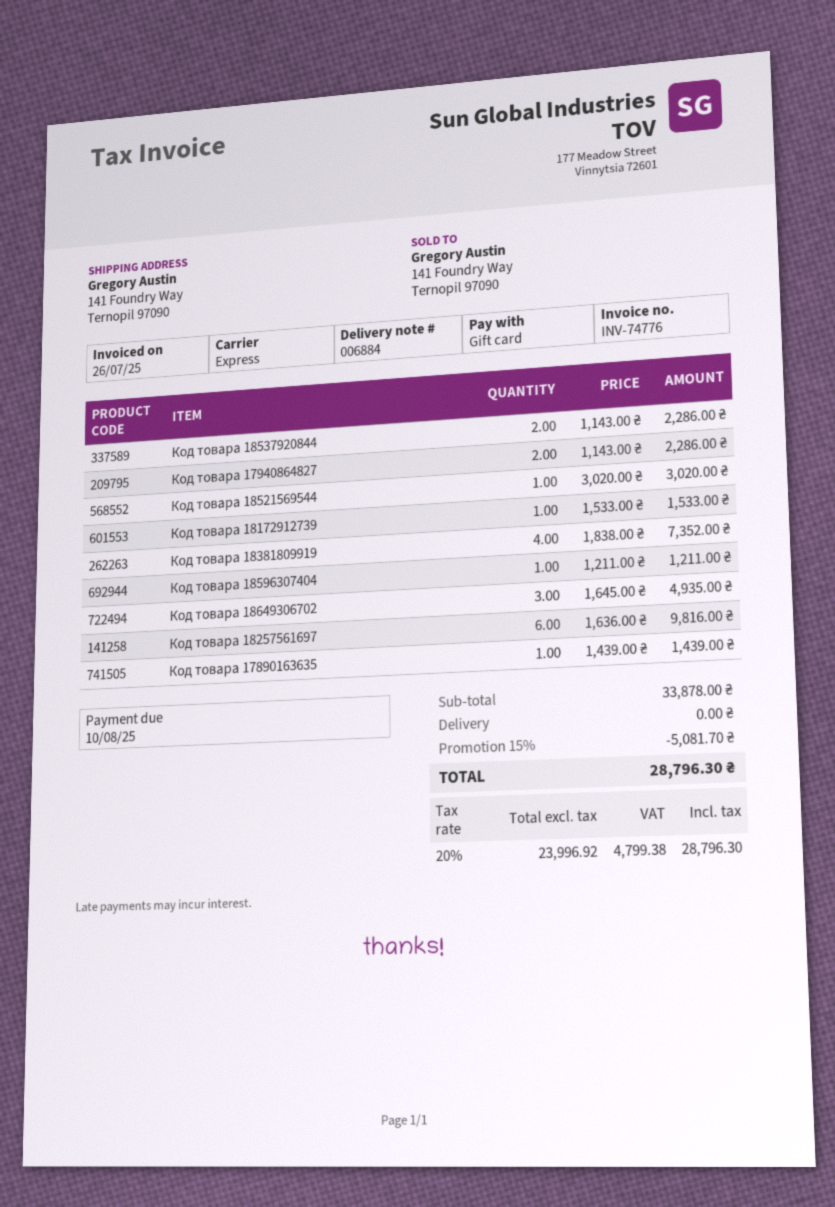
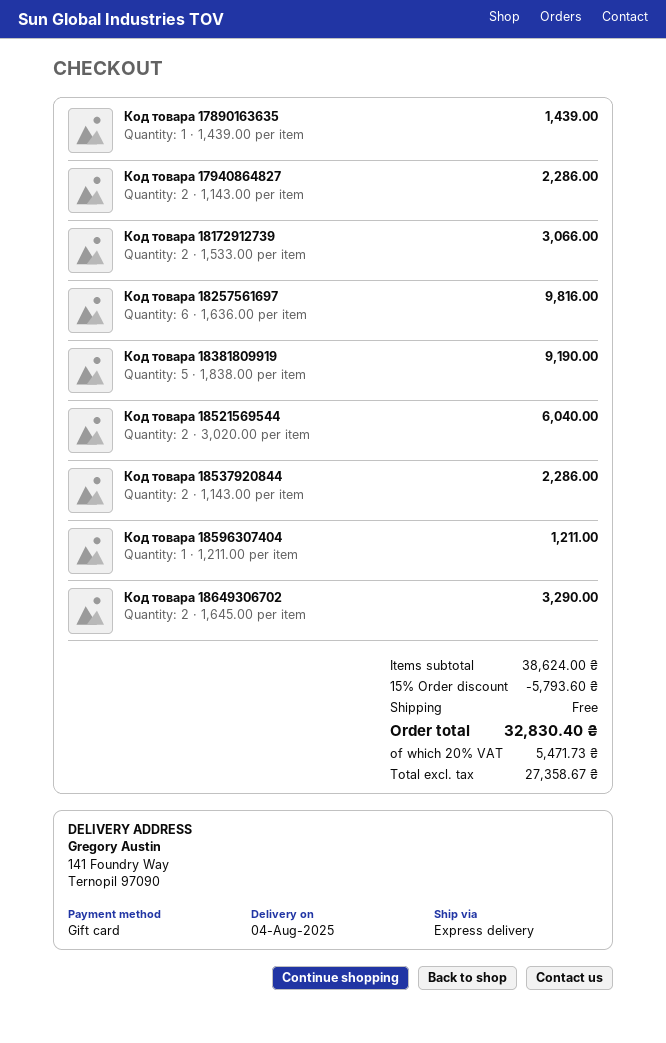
Код товара 18521569544: 1 x 3020.00 = 3020.00 -> 2 x 3020.00 = 6040.00
Код товара 18172912739: 1 x 1533.00 = 1533.00 -> 2 x 1533.00 = 3066.00
Код товара 18381809919: 4 x 1838.00 = 7352.00 -> 5 x 1838.00 = 9190.00
Код товара 18649306702: 3 x 1645.00 = 4935.00 -> 2 x 1645.00 = 3290.00
subtotal: 33878.00 -> 38624.00
discount: 15% = 5081.70 -> 15% = 5793.60
net: 23996.92 -> 27358.67
tax: 20% = 4799.38 -> 20% = 5471.73
total: 28796.30 -> 32830.40

